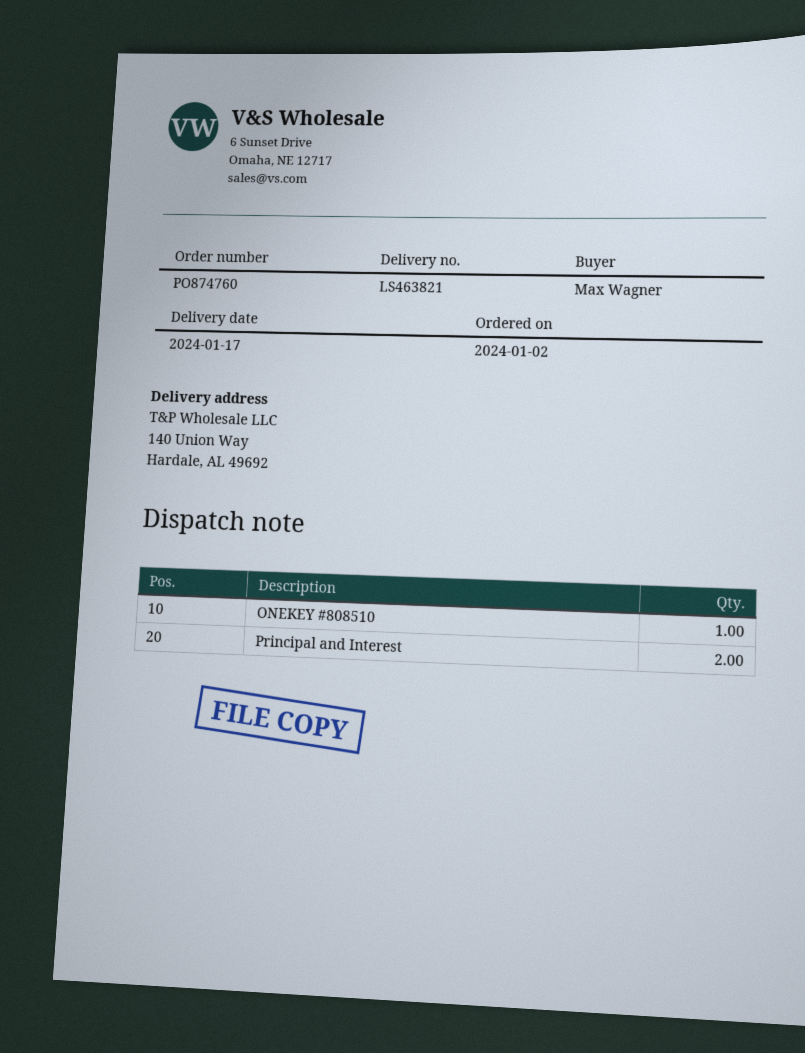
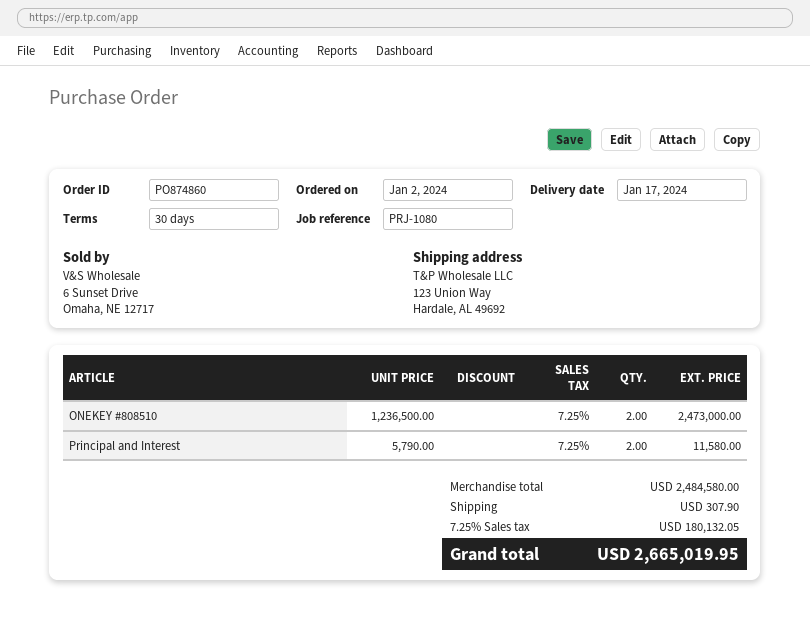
order number: PO874760 -> PO874860
ship to: 140 Union Way, Hardale, AL 49692 -> 123 Union Way, Hardale, AL 49692
ONEKEY #808510: 1 -> 2

